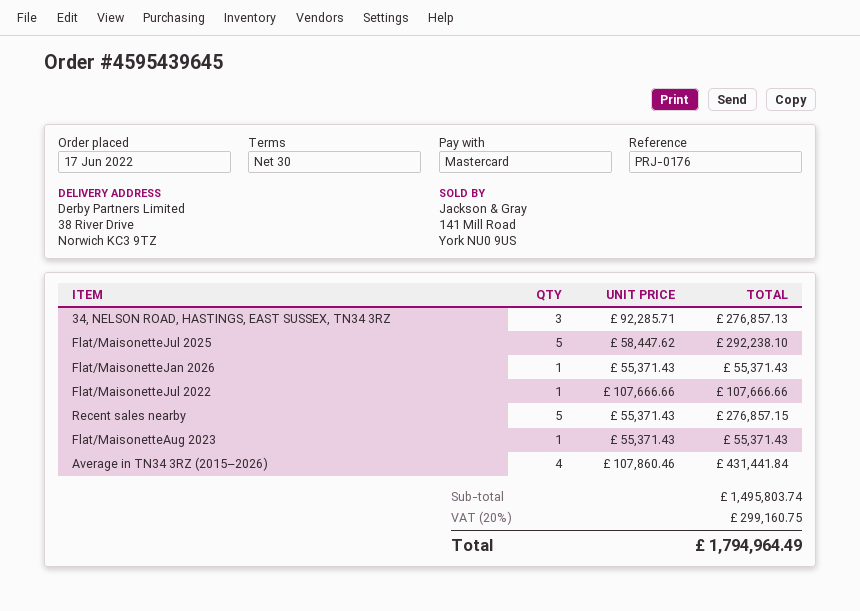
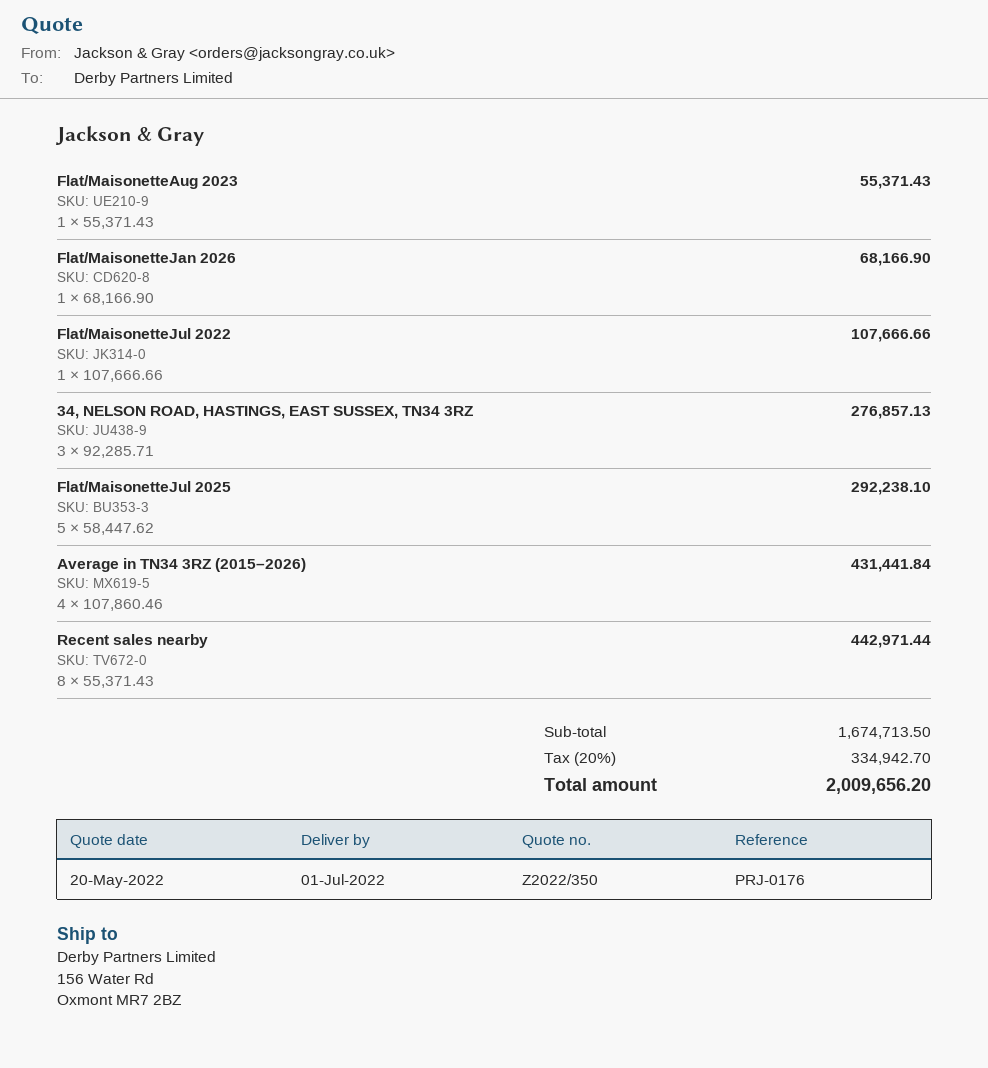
ship to: 38 River Drive, Norwich KC3 9TZ -> 156 Water Rd, Oxmont MR7 2BZ
Flat/MaisonetteJan 2026: 1 x 55371.43 = 55371.43 -> 1 x 68166.90 = 68166.90
Recent sales nearby: 5 x 55371.43 = 276857.15 -> 8 x 55371.43 = 442971.44
subtotal: 1495803.74 -> 1674713.50
tax: 20% = 299160.75 -> 20% = 334942.70
total: 1794964.49 -> 2009656.20

